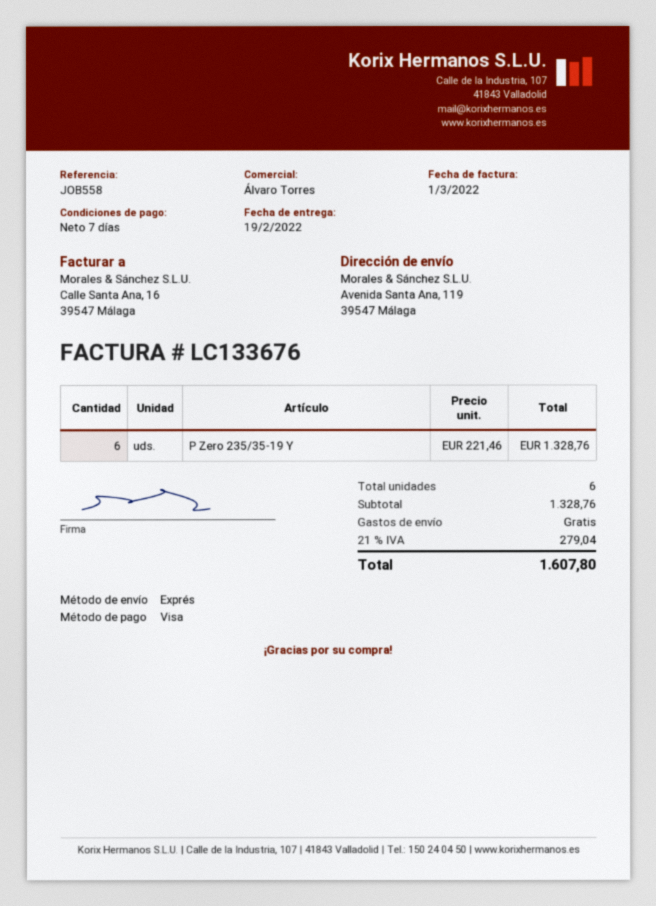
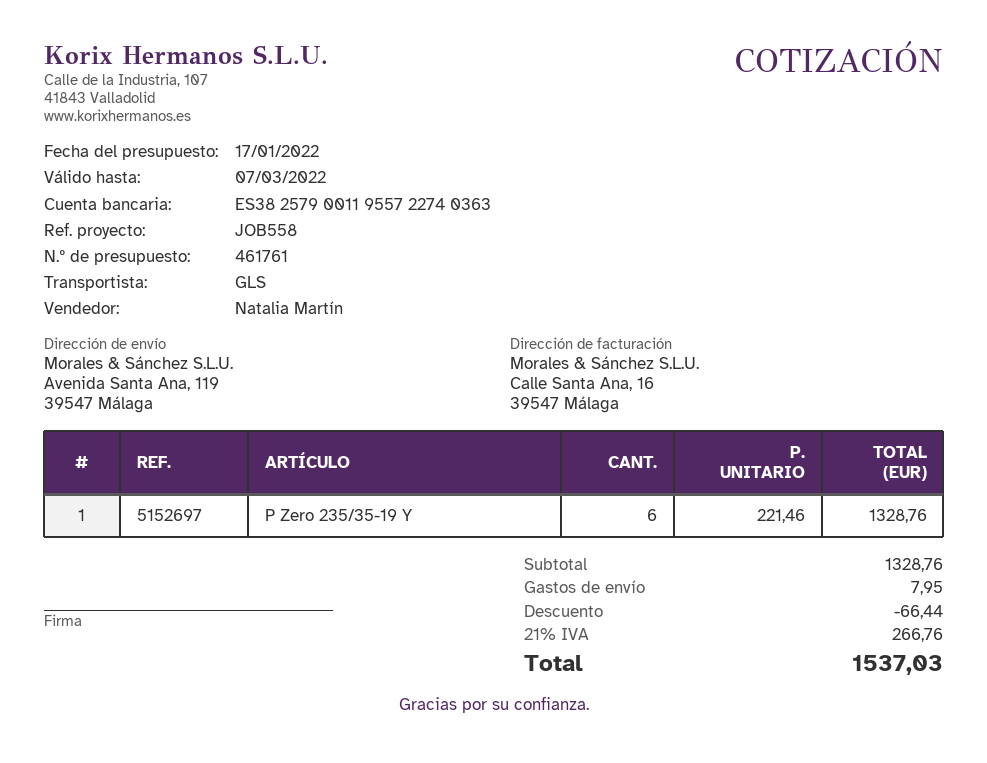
sales rep: Álvaro Torres -> Natalia Martín
shipping method: express -> GLS
discount: none -> 66.44
shipping: 0.00 -> 7.95
tax: 21% = 279.04 -> 21% = 266.76
total: 1607.80 -> 1537.03

